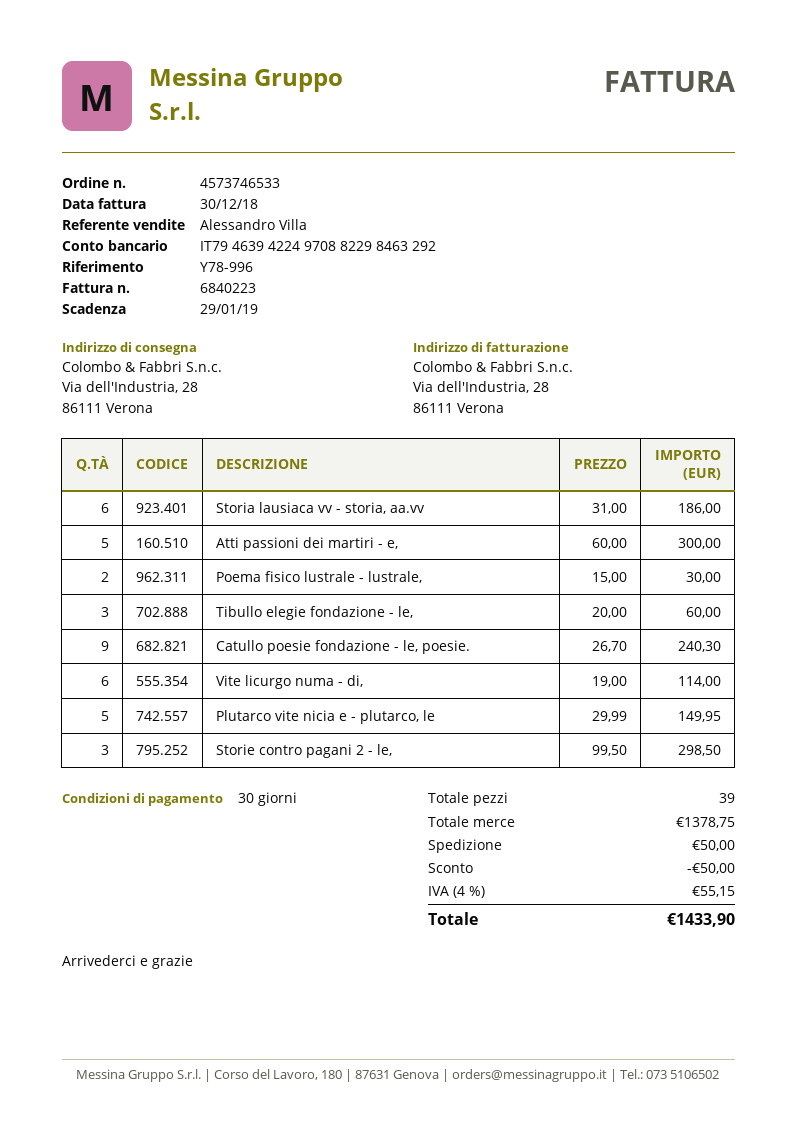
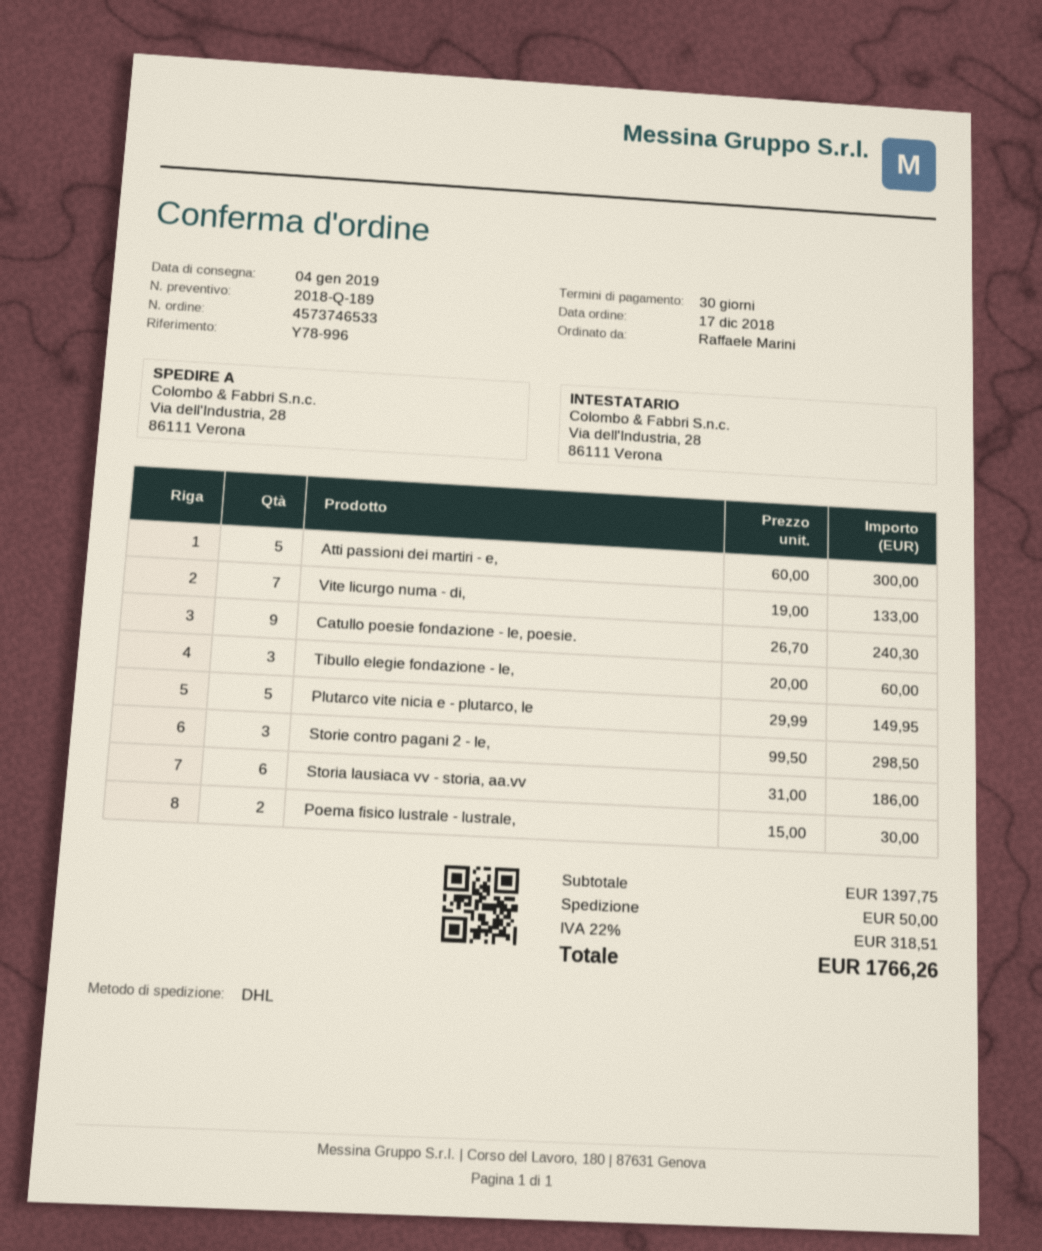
Vite licurgo numa - di,: 6 x 19.00 = 114.00 -> 7 x 19.00 = 133.00
subtotal: 1378.75 -> 1397.75
discount: 50.00 -> none
tax: 4% = 55.15 -> 22% = 318.51
total: 1433.90 -> 1766.26

